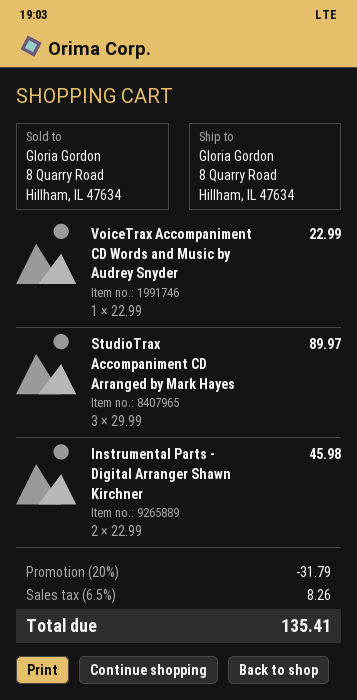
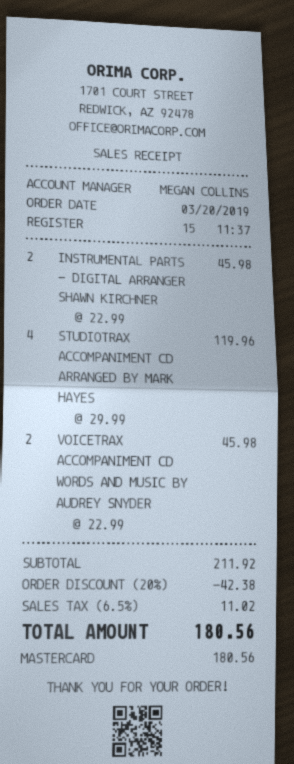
VoiceTrax Accompaniment CD Words and Music by Audrey Snyder: 1 x 22.99 = 22.99 -> 2 x 22.99 = 45.98
StudioTrax Accompaniment CD Arranged by Mark Hayes: 3 x 29.99 = 89.97 -> 4 x 29.99 = 119.96
discount: 20% = 31.79 -> 20% = 42.38
tax: 6.5% = 8.26 -> 6.5% = 11.02
total: 135.41 -> 180.56

